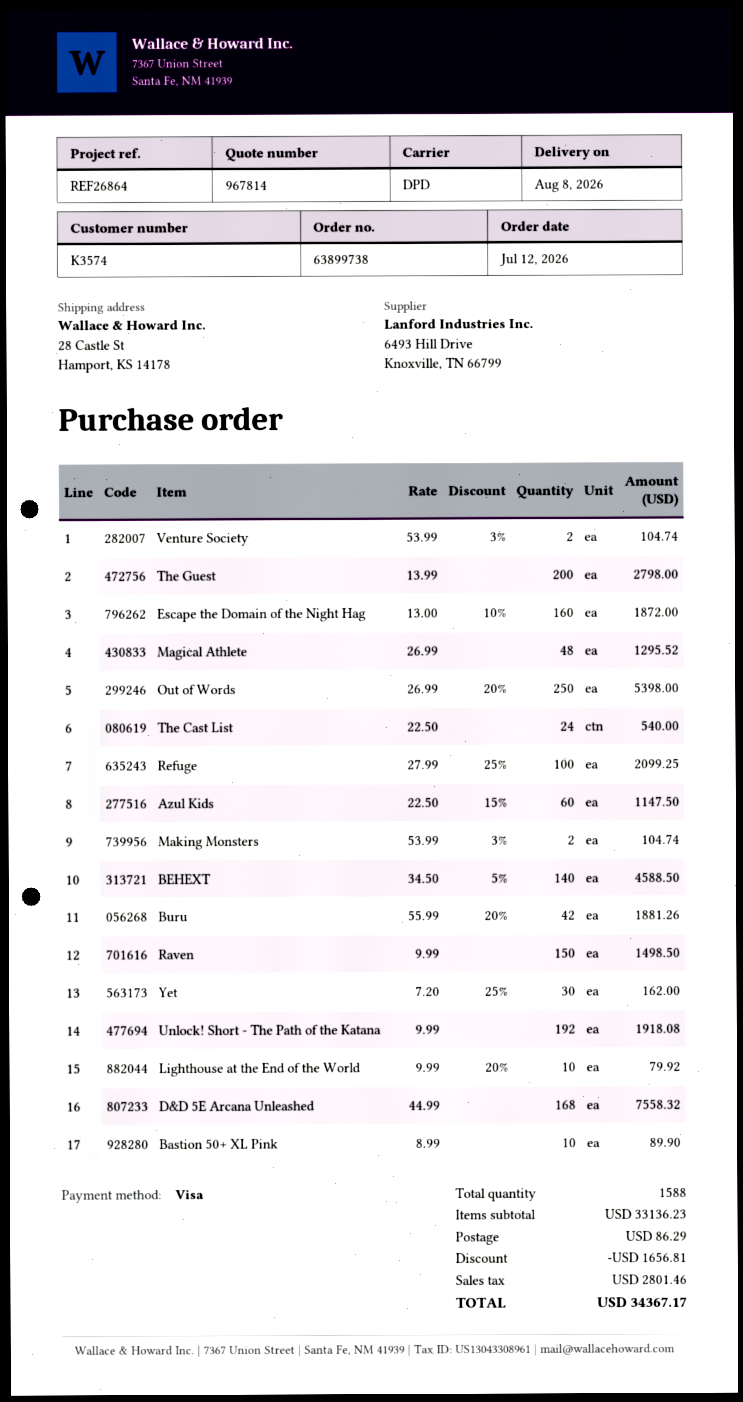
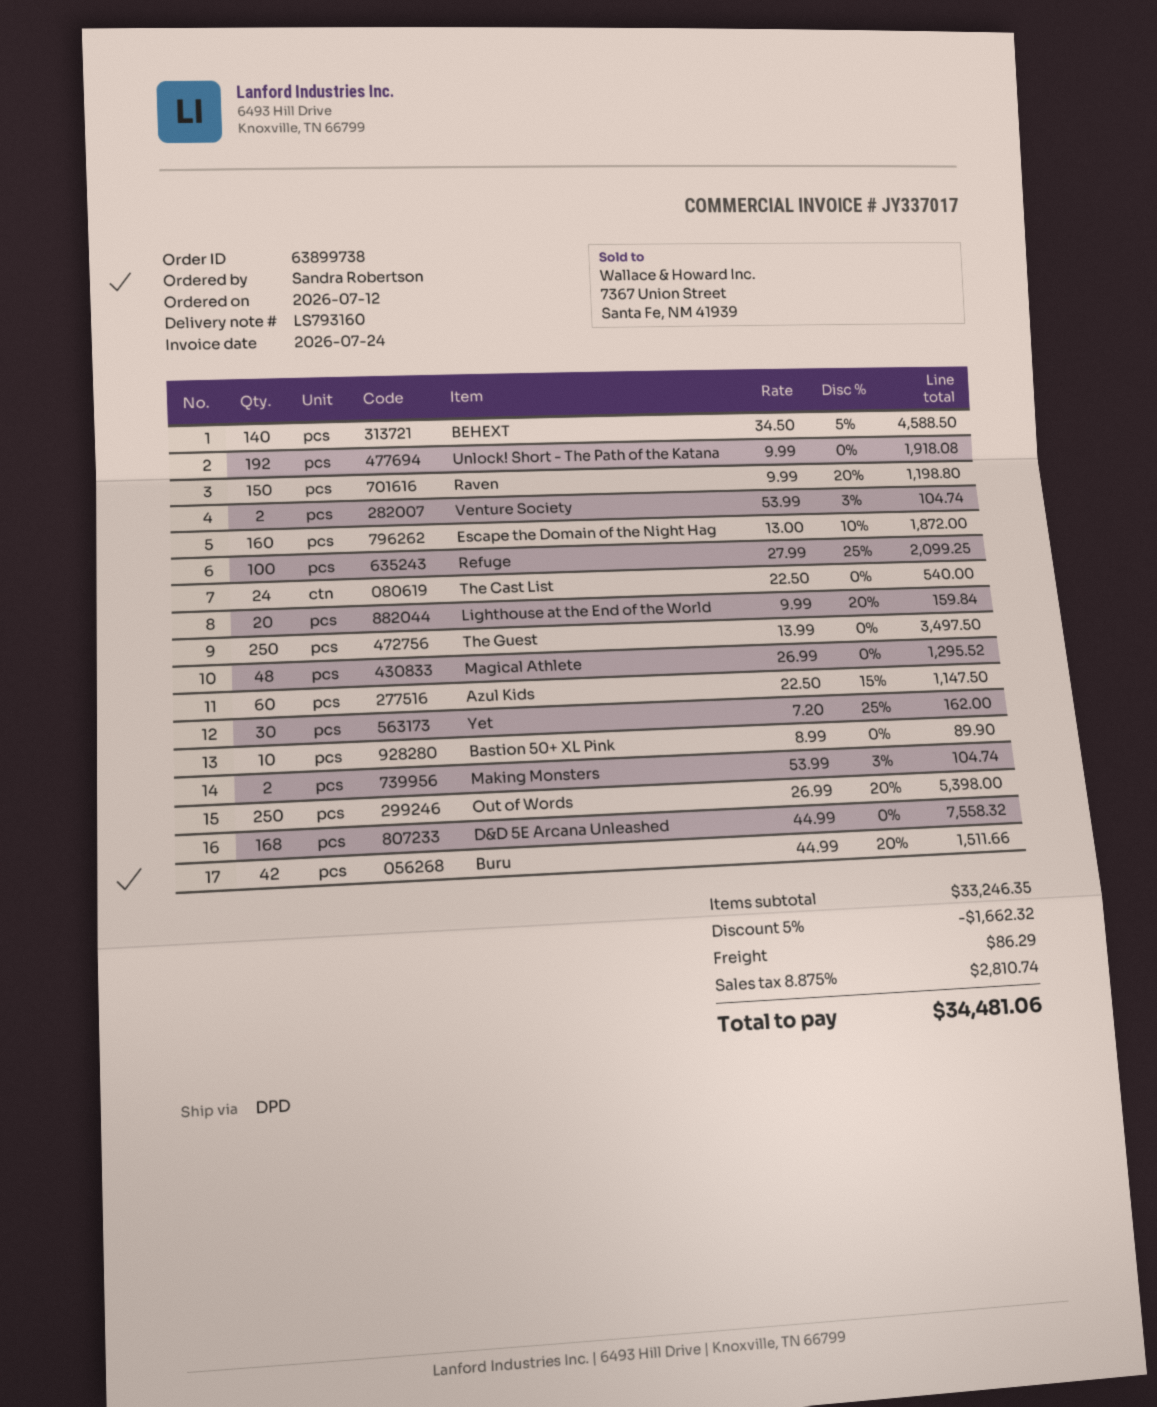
The Guest: 200 x 13.99 = 2798.00 -> 250 x 13.99 = 3497.50
Buru: 42 x 55.99 - 20% = 1881.26 -> 42 x 44.99 - 20% = 1511.66
Raven: 150 x 9.99 = 1498.50 -> 150 x 9.99 - 20% = 1198.80
Lighthouse at the End of the World: 10 x 9.99 - 20% = 79.92 -> 20 x 9.99 - 20% = 159.84
subtotal: 33136.23 -> 33246.35
discount: 1656.81 -> 1662.32
tax: 2801.46 -> 2810.74
total: 34367.17 -> 34481.06

